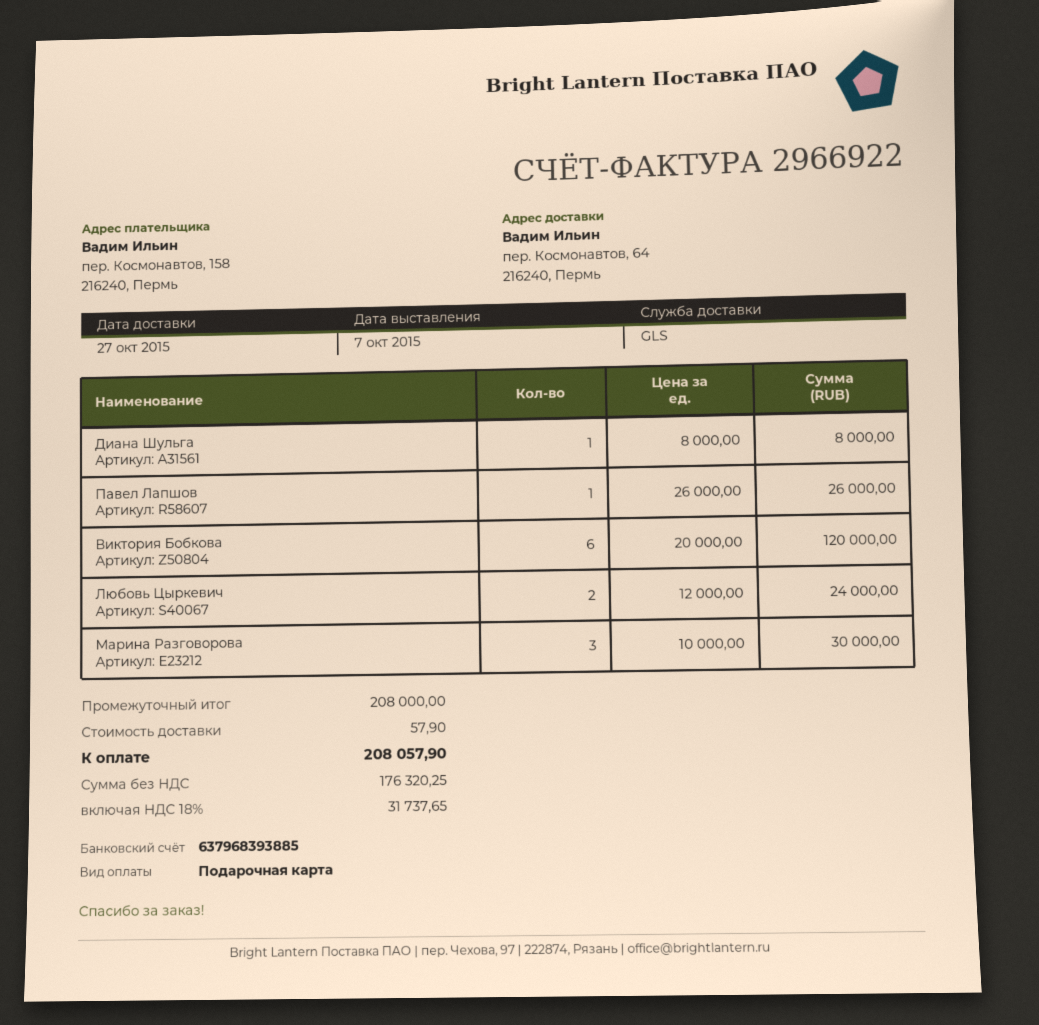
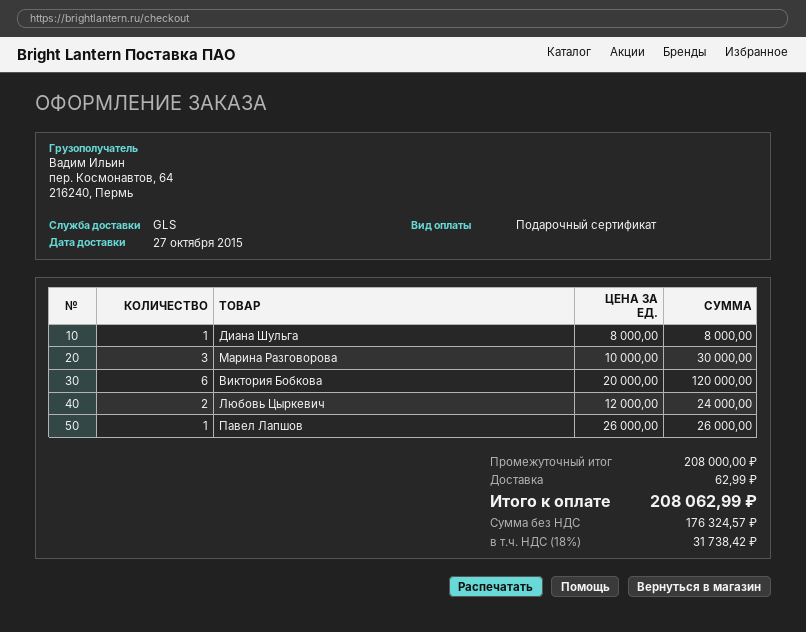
shipping: 57.90 -> 62.99
net: 176320.25 -> 176324.57
tax: 18% = 31737.65 -> 18% = 31738.42
total: 208057.90 -> 208062.99

